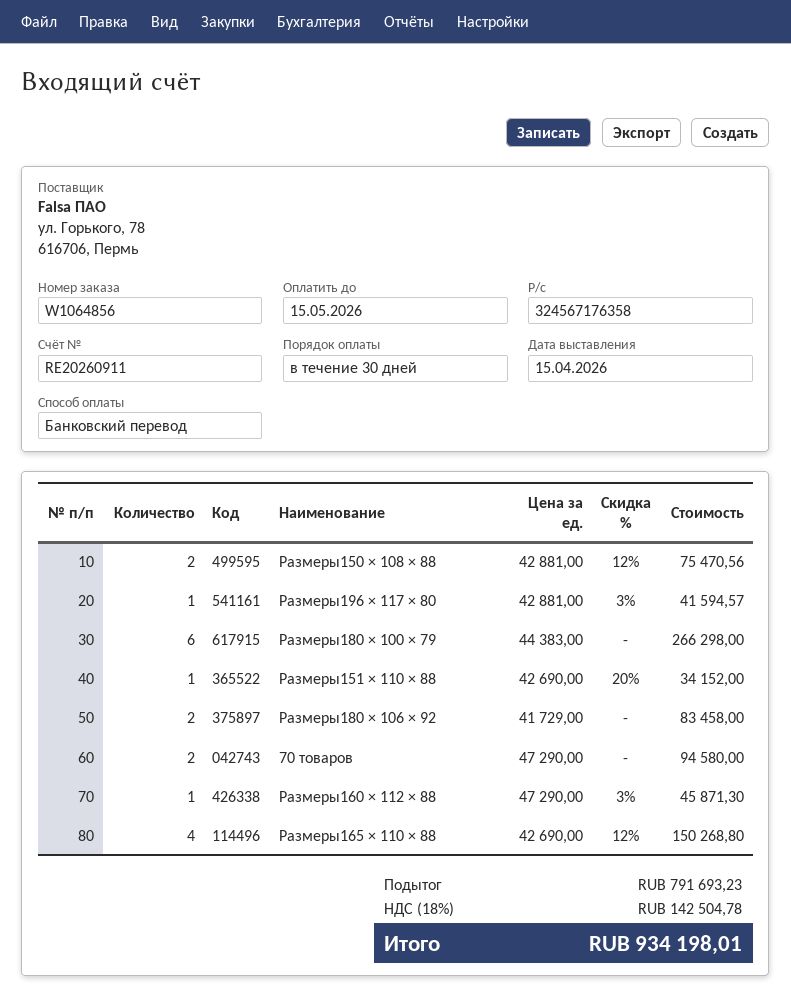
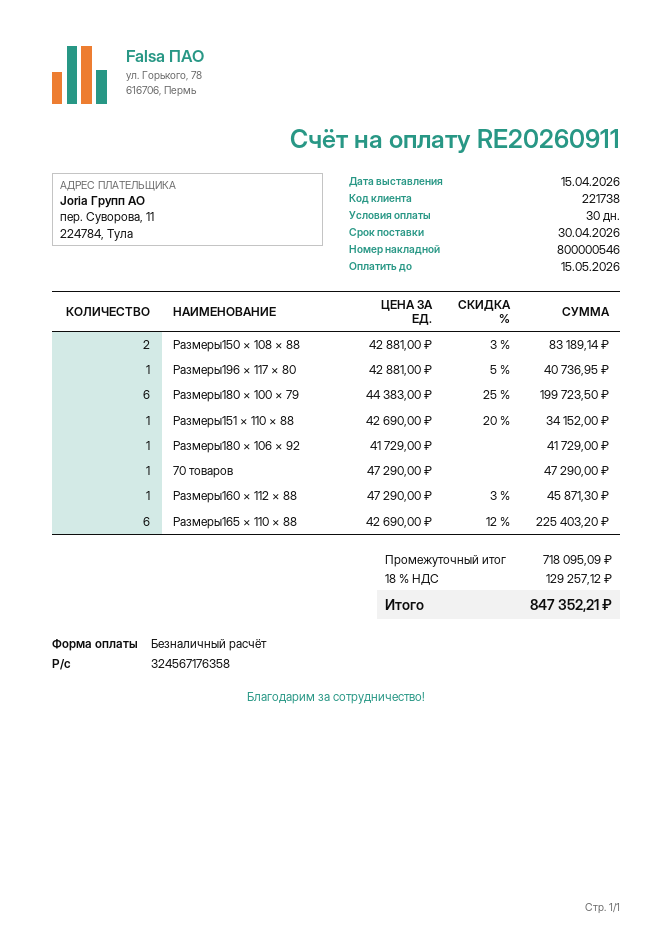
Размеры150 × 108 × 88: 2 x 42881.00 - 12% = 75470.56 -> 2 x 42881.00 - 3% = 83189.14
Размеры196 × 117 × 80: 1 x 42881.00 - 3% = 41594.57 -> 1 x 42881.00 - 5% = 40736.95
Размеры180 × 100 × 79: 6 x 44383.00 = 266298.00 -> 6 x 44383.00 - 25% = 199723.50
Размеры180 × 106 × 92: 2 x 41729.00 = 83458.00 -> 1 x 41729.00 = 41729.00
70 товаров: 2 x 47290.00 = 94580.00 -> 1 x 47290.00 = 47290.00
Размеры165 × 110 × 88: 4 x 42690.00 - 12% = 150268.80 -> 6 x 42690.00 - 12% = 225403.20
subtotal: 791693.23 -> 718095.09
tax: 18% = 142504.78 -> 18% = 129257.12
total: 934198.01 -> 847352.21

